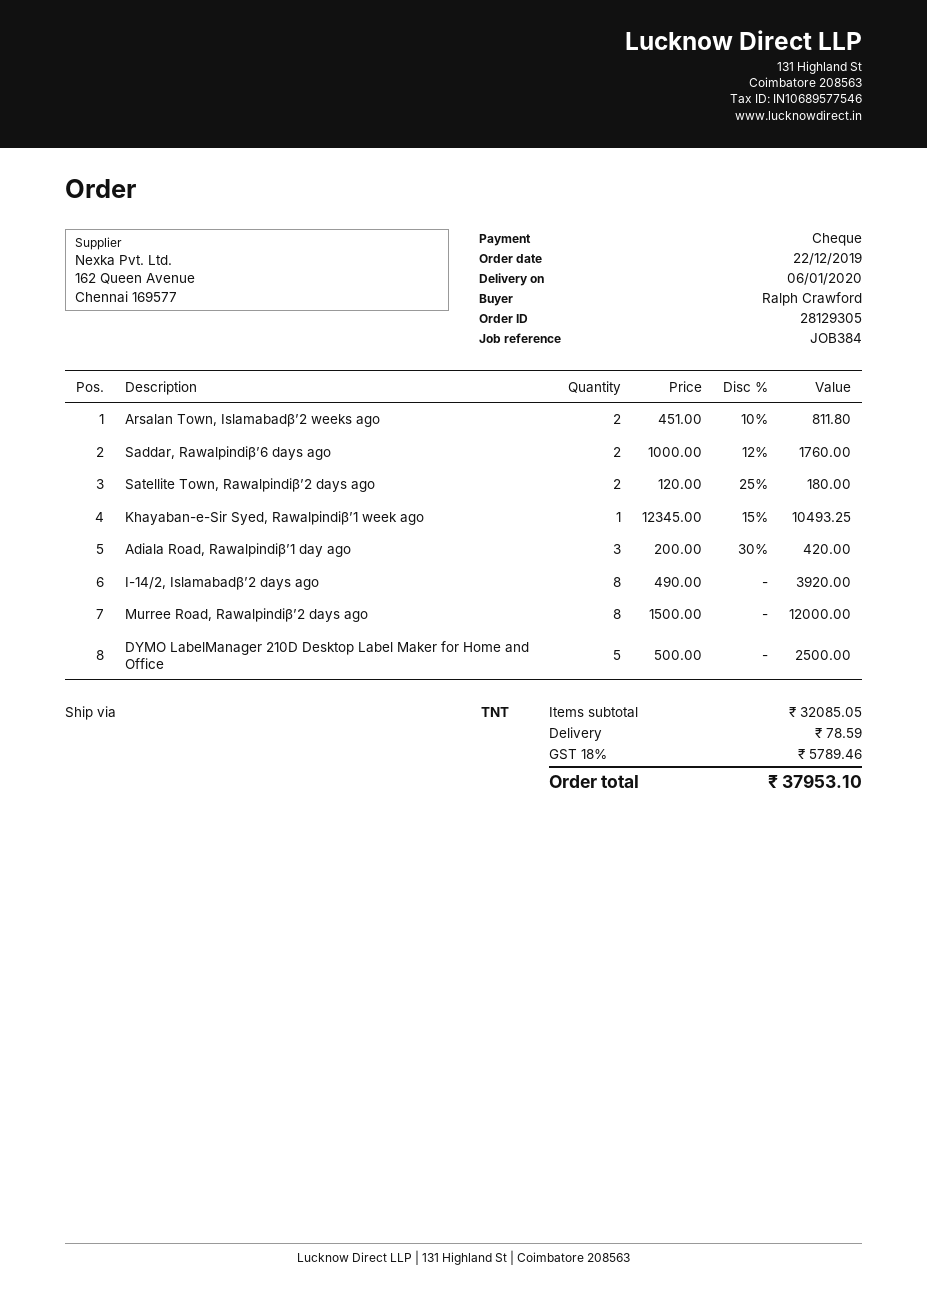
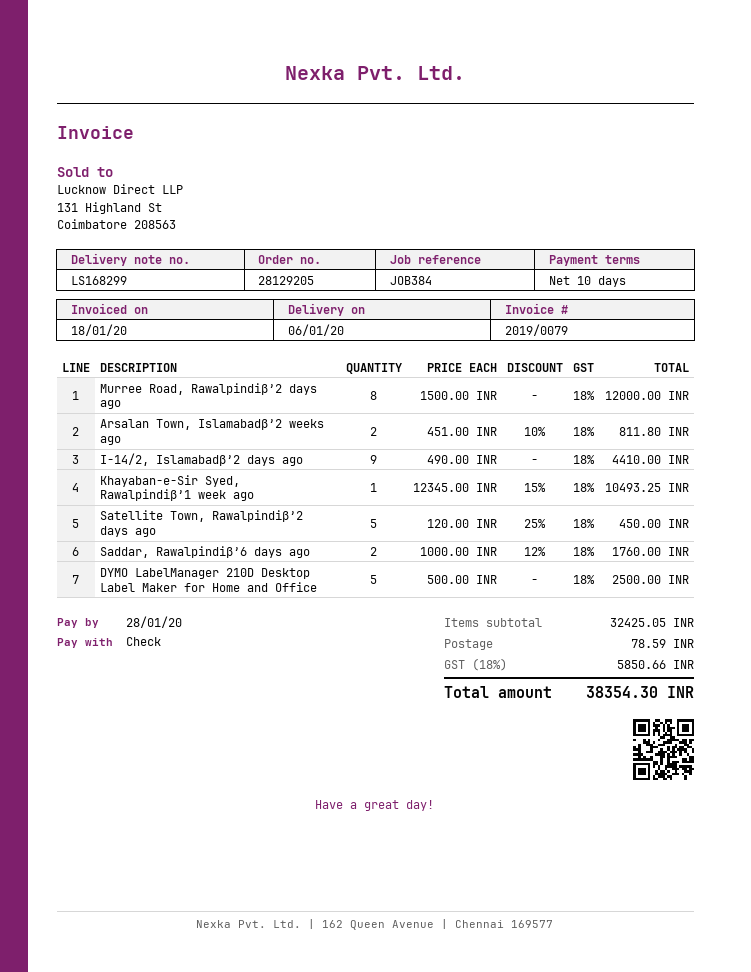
order number: 28129305 -> 28129205
Satellite Town, Rawalpindiβ’2 days ago: 2 x 120.00 - 25% = 180.00 -> 5 x 120.00 - 25% = 450.00
Adiala Road, Rawalpindiβ’1 day ago: 3 x 200.00 - 30% = 420.00 -> none
I-14/2, Islamabadβ’2 days ago: 8 x 490.00 = 3920.00 -> 9 x 490.00 = 4410.00
subtotal: 32085.05 -> 32425.05
tax: 18% = 5789.46 -> 18% = 5850.66
total: 37953.10 -> 38354.30

